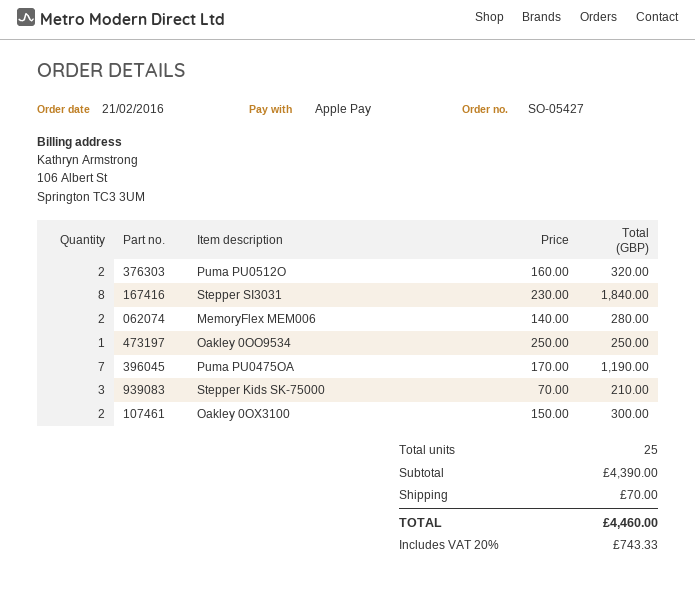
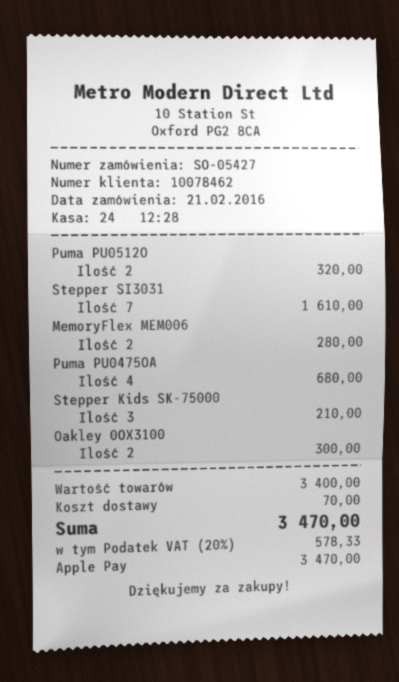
Stepper SI3031: 8 for 1840.00 -> 7 for 1610.00
Oakley 0OO9534: 1 for 250.00 -> none
Puma PU0475OA: 7 for 1190.00 -> 4 for 680.00
subtotal: 4390.00 -> 3400.00
tax: 20% = 743.33 -> 20% = 578.33
total: 4460.00 -> 3470.00

